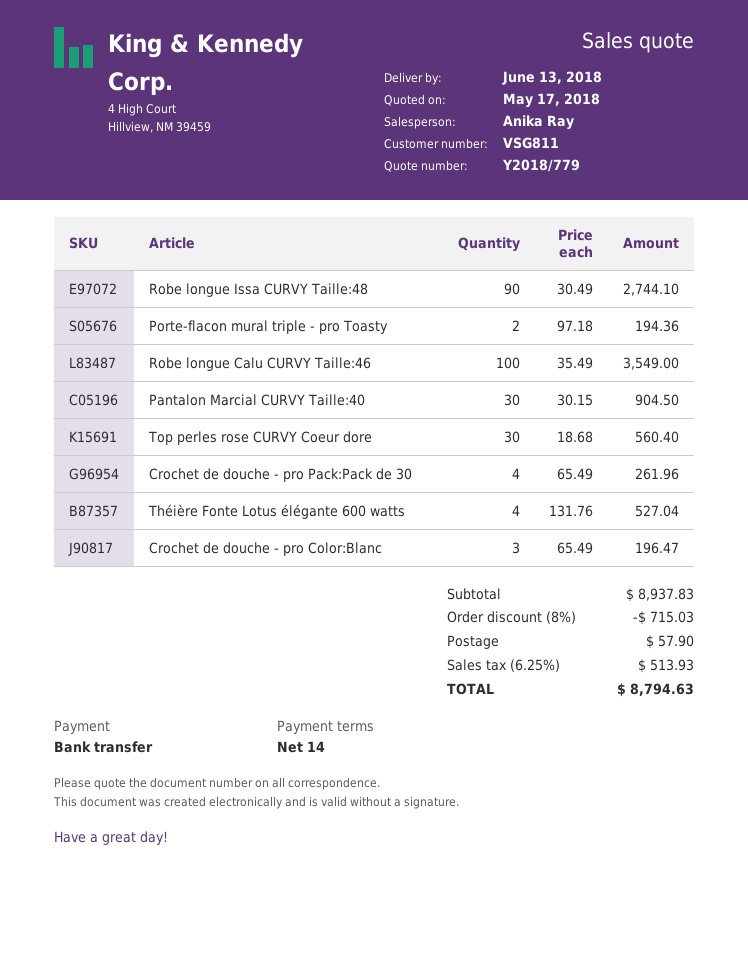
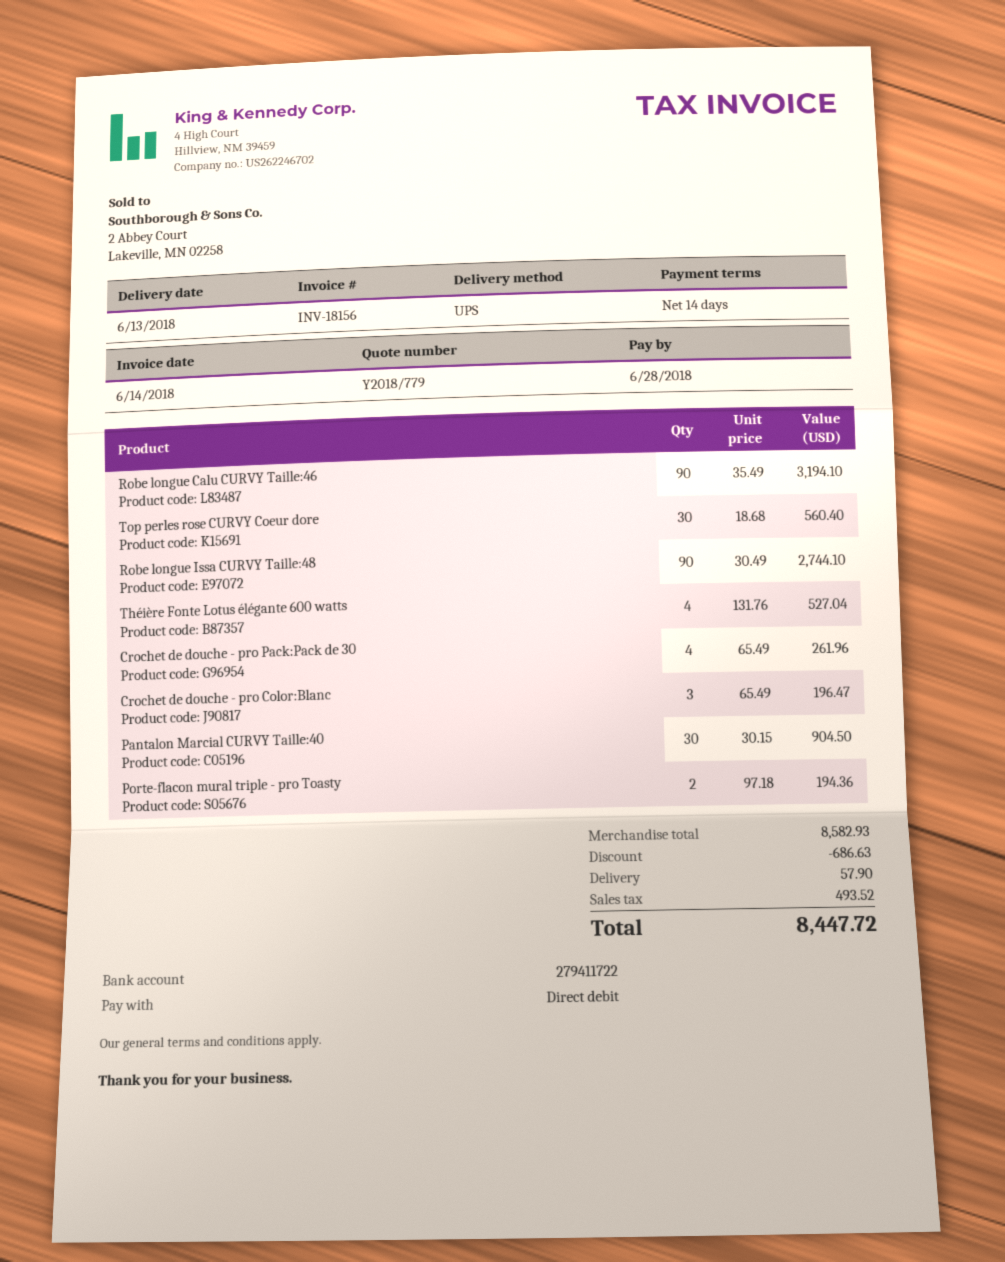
payment method: bank transfer -> direct debit
Robe longue Calu CURVY Taille:46: 100 x 35.49 = 3549.00 -> 90 x 35.49 = 3194.10
subtotal: 8937.83 -> 8582.93
discount: 715.03 -> 686.63
tax: 513.93 -> 493.52
total: 8794.63 -> 8447.72

